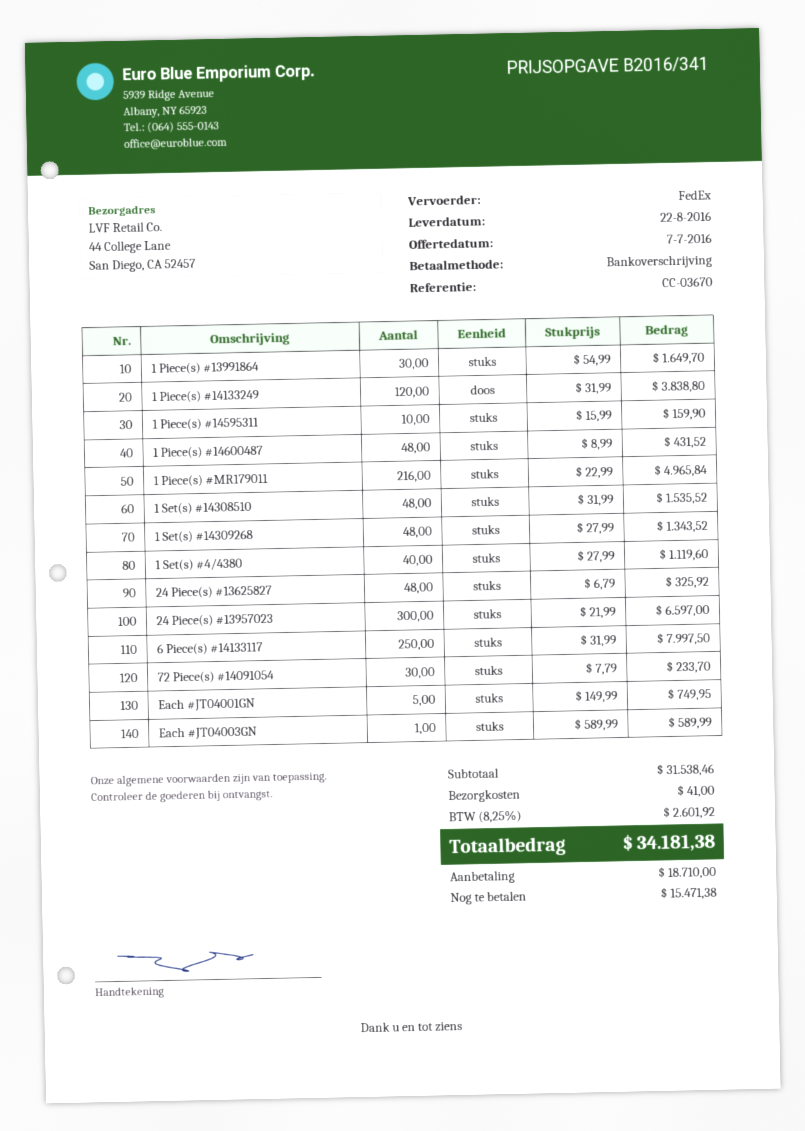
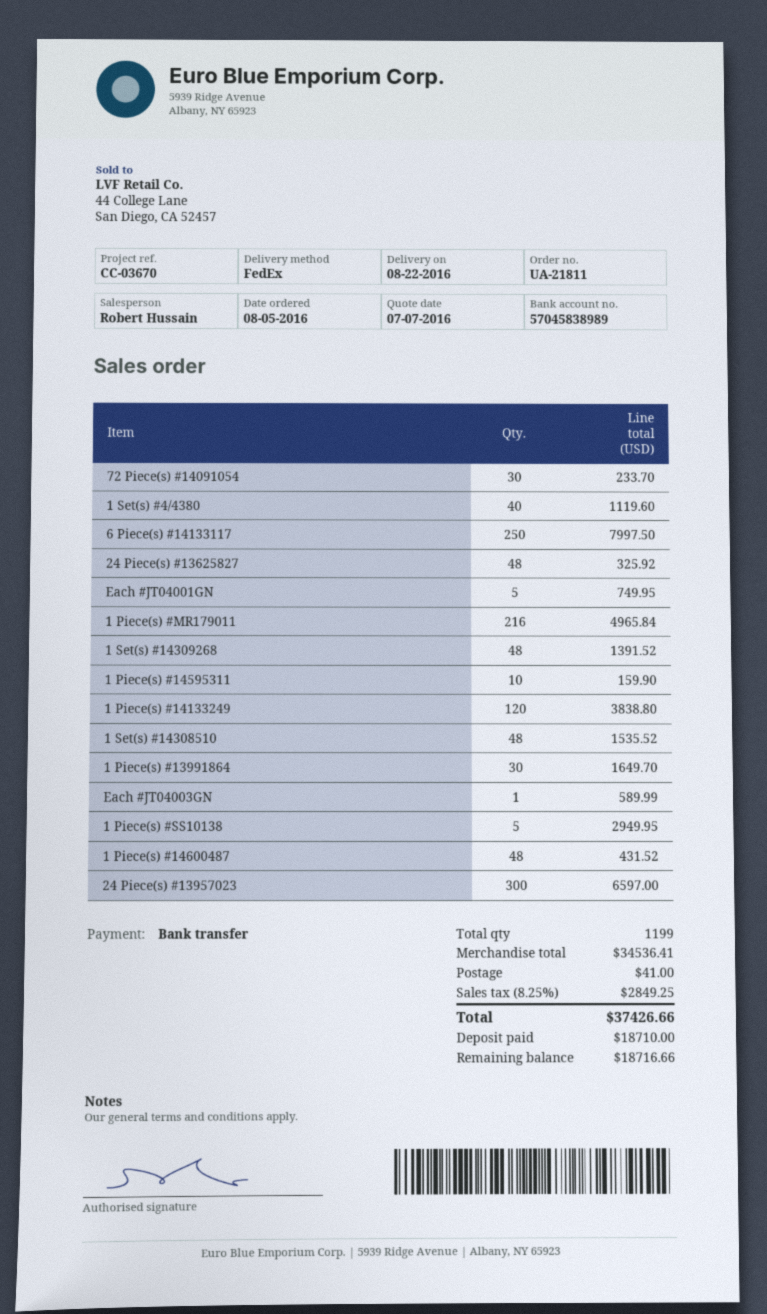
1 Set(s) #14309268: 48 for 1343.52 -> 48 for 1391.52
1 Piece(s) #SS10138: none -> 5 for 2949.95
subtotal: 31538.46 -> 34536.41
tax: 8.25% = 2601.92 -> 8.25% = 2849.25
total: 34181.38 -> 37426.66
balance: 15471.38 -> 18716.66

